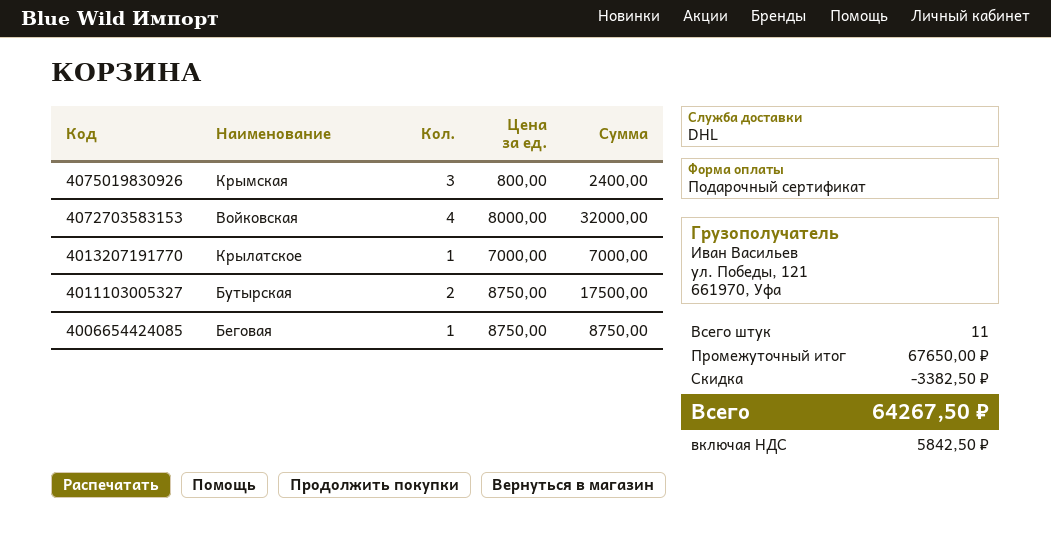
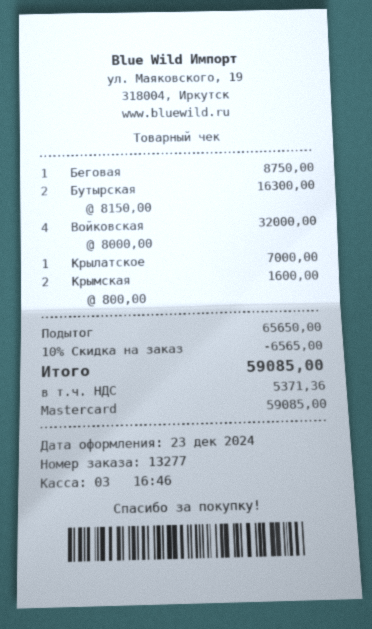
payment method: gift card -> Mastercard
Крымская: 3 x 800.00 = 2400.00 -> 2 x 800.00 = 1600.00
Бутырская: 2 x 8750.00 = 17500.00 -> 2 x 8150.00 = 16300.00
subtotal: 67650.00 -> 65650.00
discount: 3382.50 -> 6565.00
tax: 5842.50 -> 5371.36
total: 64267.50 -> 59085.00

